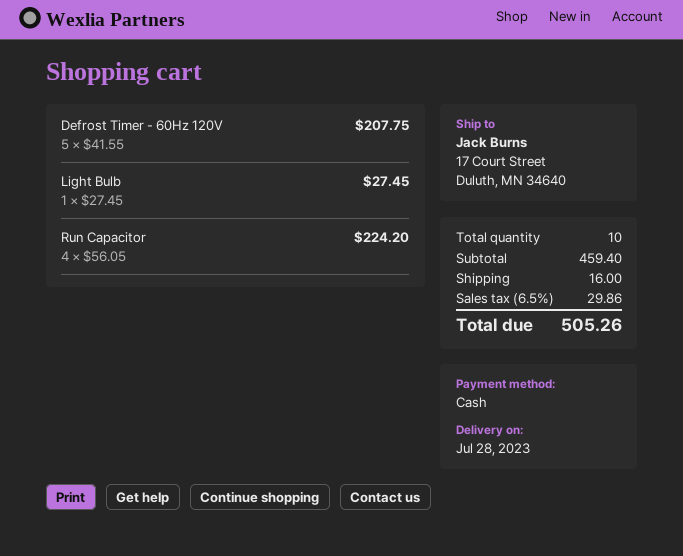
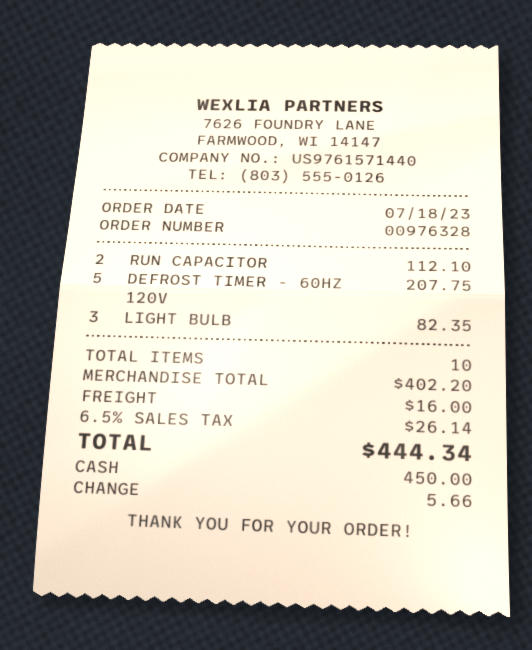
Light Bulb: 1 for 27.45 -> 3 for 82.35
Run Capacitor: 4 for 224.20 -> 2 for 112.10
subtotal: 459.40 -> 402.20
tax: 6.5% = 29.86 -> 6.5% = 26.14
total: 505.26 -> 444.34

